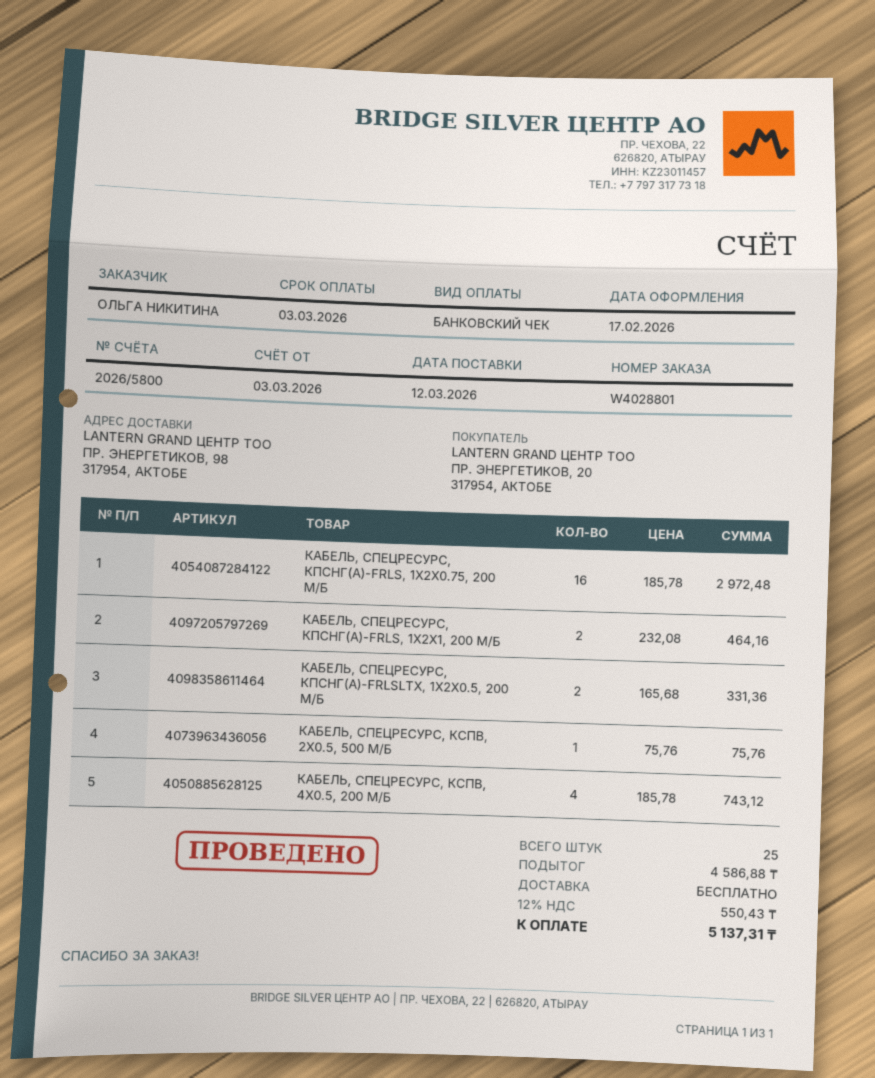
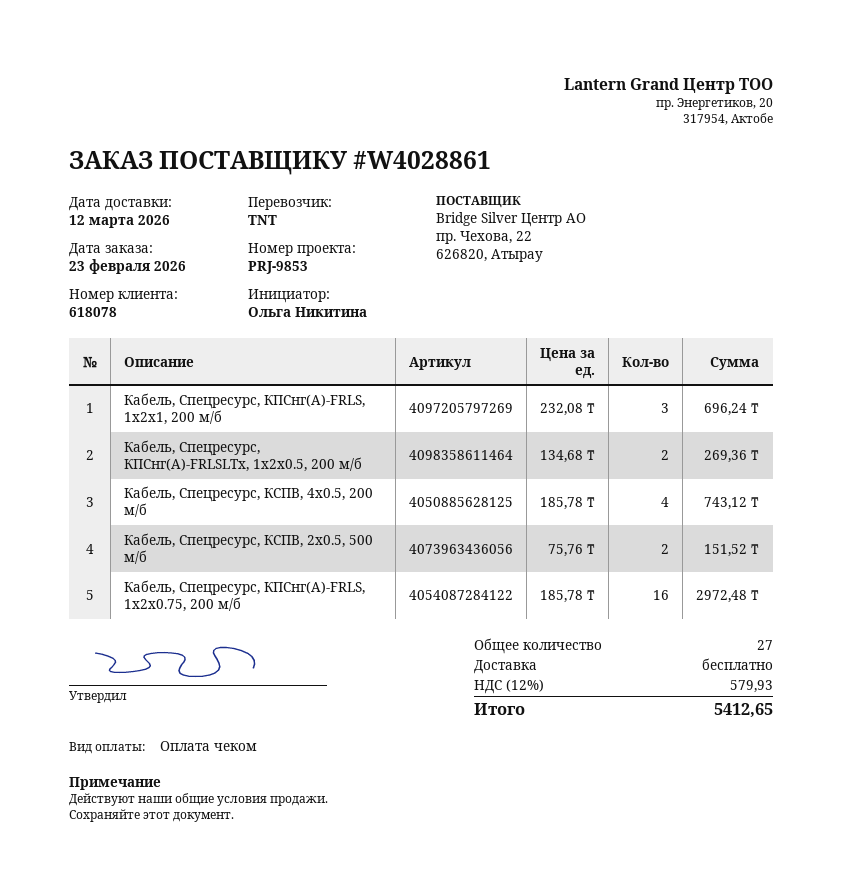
order number: W4028801 -> W4028861
order date: 2026-02-17 -> 2026-02-23
КАБЕЛЬ, СПЕЦРЕСУРС, КПСНГ(А)-FRLS, 1Х2Х1, 200 М/Б: 2 x 232.08 = 464.16 -> 3 x 232.08 = 696.24
КАБЕЛЬ, СПЕЦРЕСУРС, КПСНГ(А)-FRLSLTX, 1Х2Х0.5, 200 М/Б: 2 x 165.68 = 331.36 -> 2 x 134.68 = 269.36
КАБЕЛЬ, СПЕЦРЕСУРС, КСПВ, 2Х0.5, 500 М/Б: 1 x 75.76 = 75.76 -> 2 x 75.76 = 151.52
total quantity: 25 -> 27
tax: 12% = 550.43 -> 12% = 579.93
total: 5137.31 -> 5412.65

